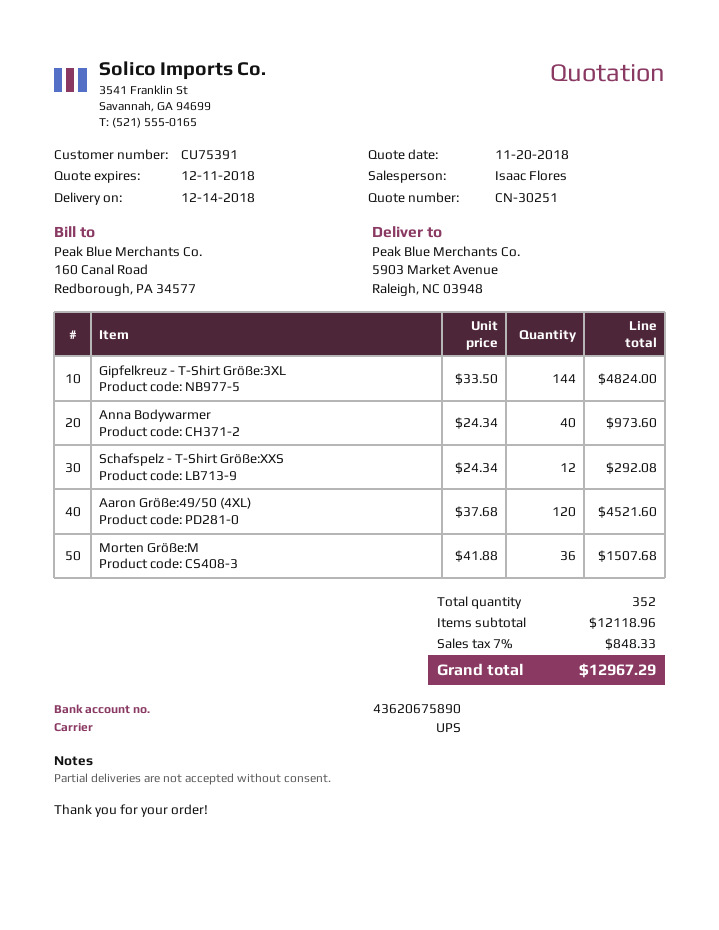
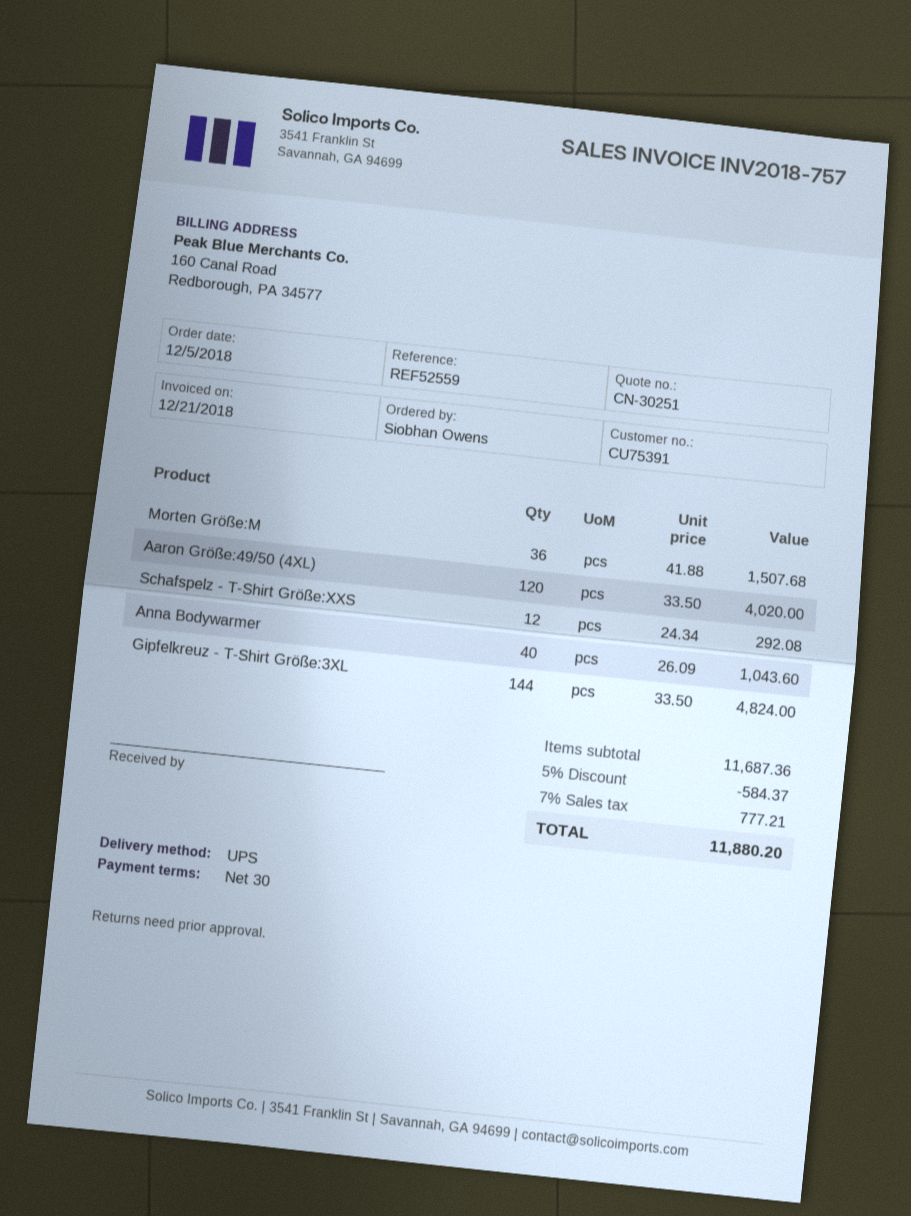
Anna Bodywarmer: 40 x 24.34 = 973.60 -> 40 x 26.09 = 1043.60
Aaron Größe:49/50 (4XL): 120 x 37.68 = 4521.60 -> 120 x 33.50 = 4020.00
subtotal: 12118.96 -> 11687.36
discount: none -> 5% = 584.37
tax: 7% = 848.33 -> 7% = 777.21
total: 12967.29 -> 11880.20

